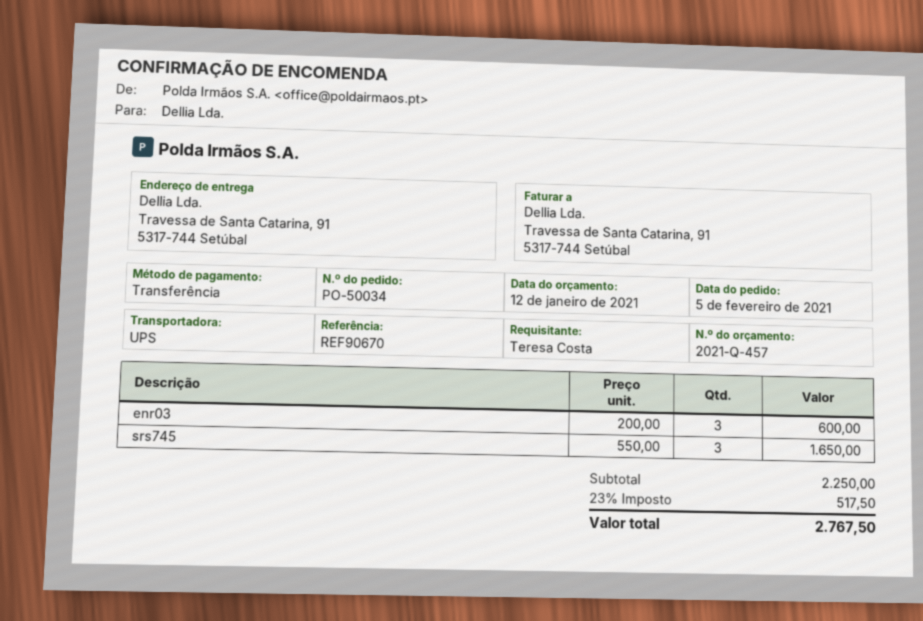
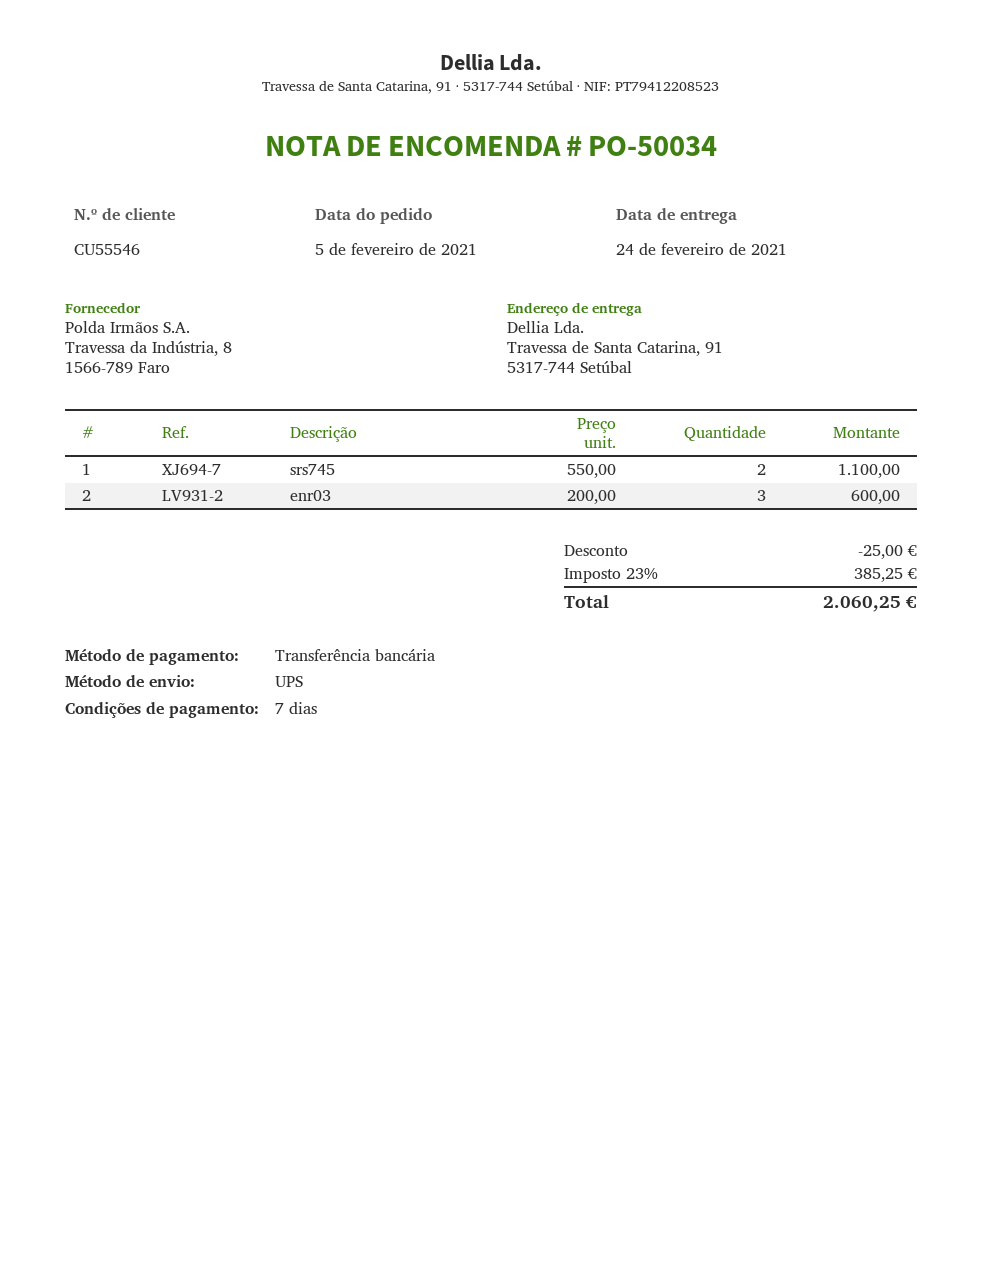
srs745: 3 x 550.00 = 1650.00 -> 2 x 550.00 = 1100.00
discount: none -> 25.00
tax: 23% = 517.50 -> 23% = 385.25
total: 2767.50 -> 2060.25

